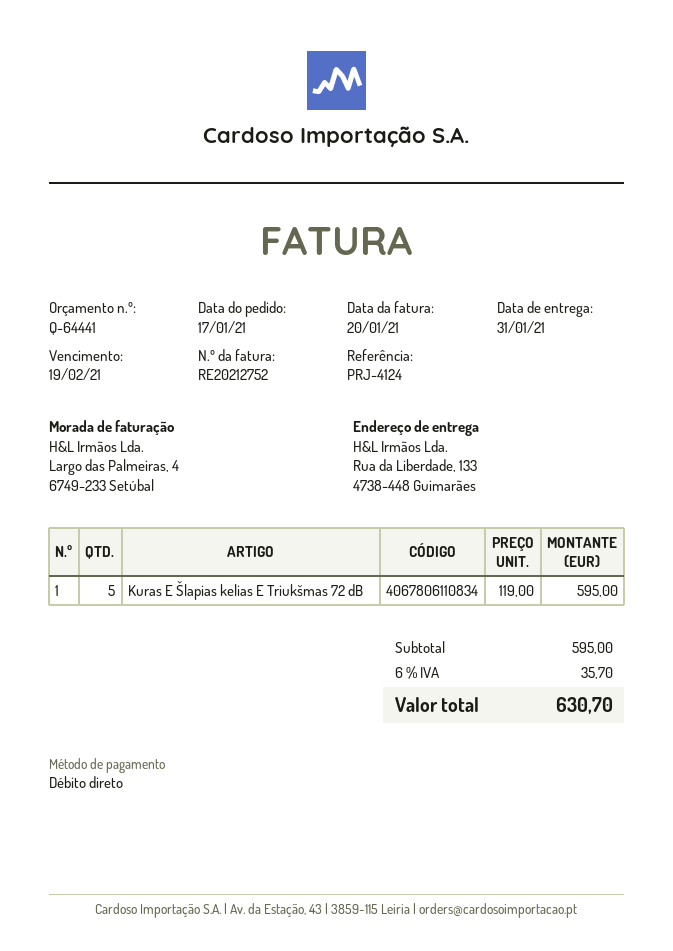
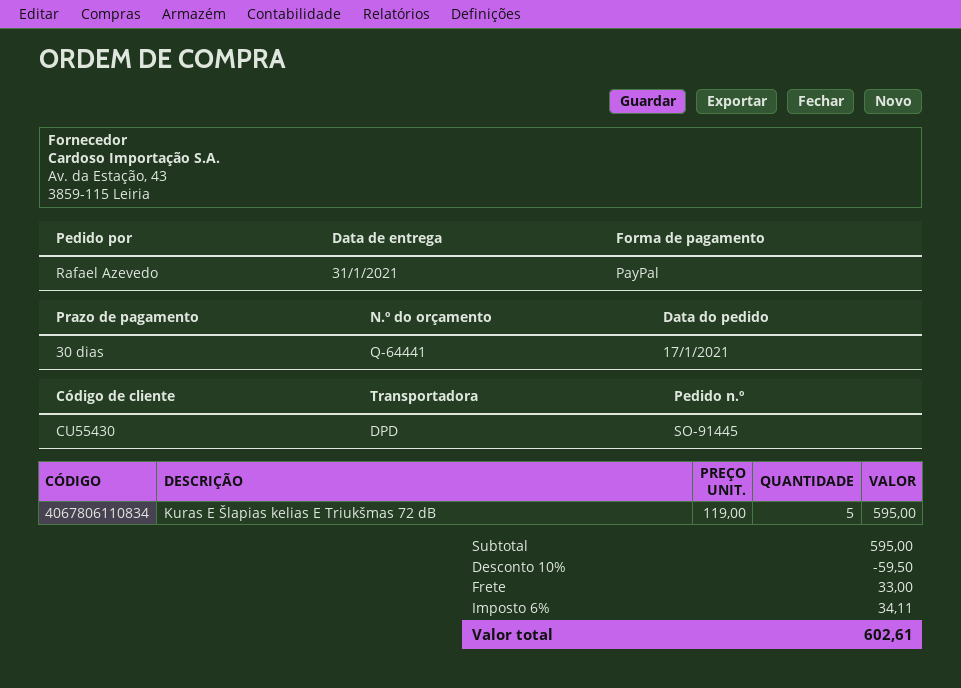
payment method: direct debit -> PayPal
discount: none -> 10% = 59.50
shipping: none -> 33.00
tax: 6% = 35.70 -> 6% = 34.11
total: 630.70 -> 602.61

